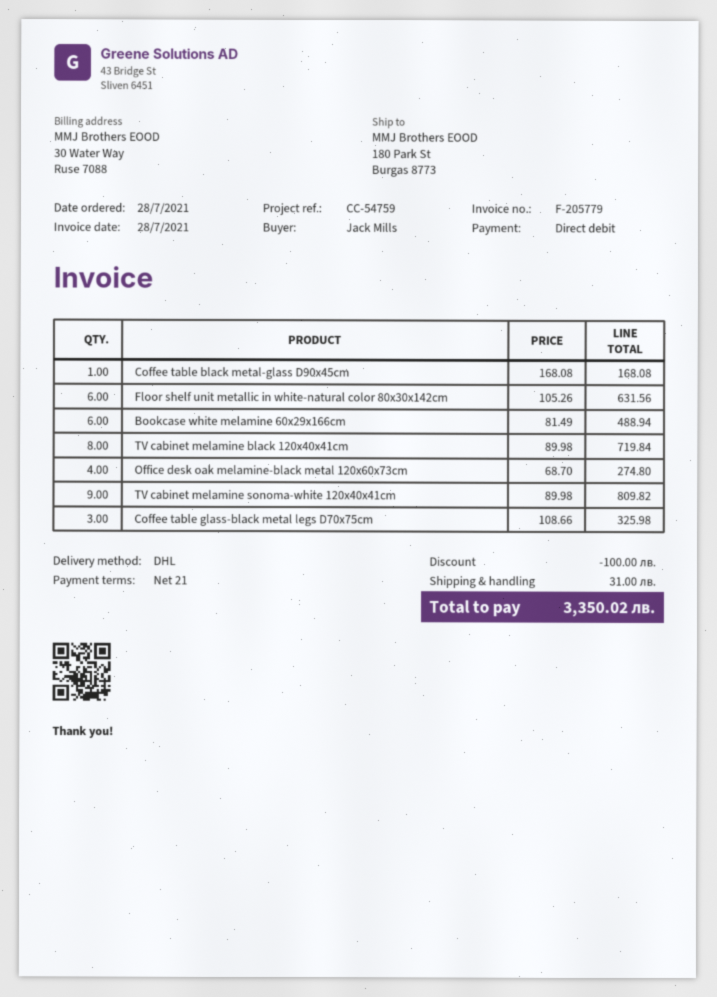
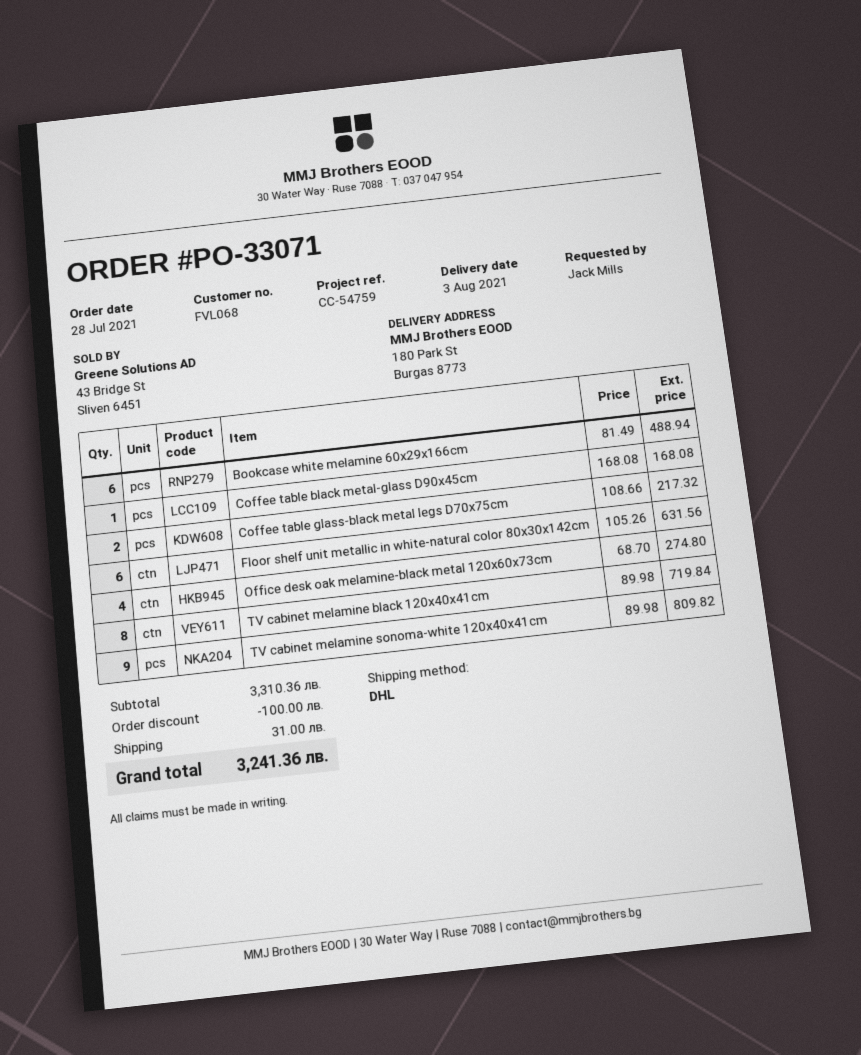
Coffee table glass-black metal legs D70x75cm: 3 x 108.66 = 325.98 -> 2 x 108.66 = 217.32
total: 3350.02 -> 3241.36

